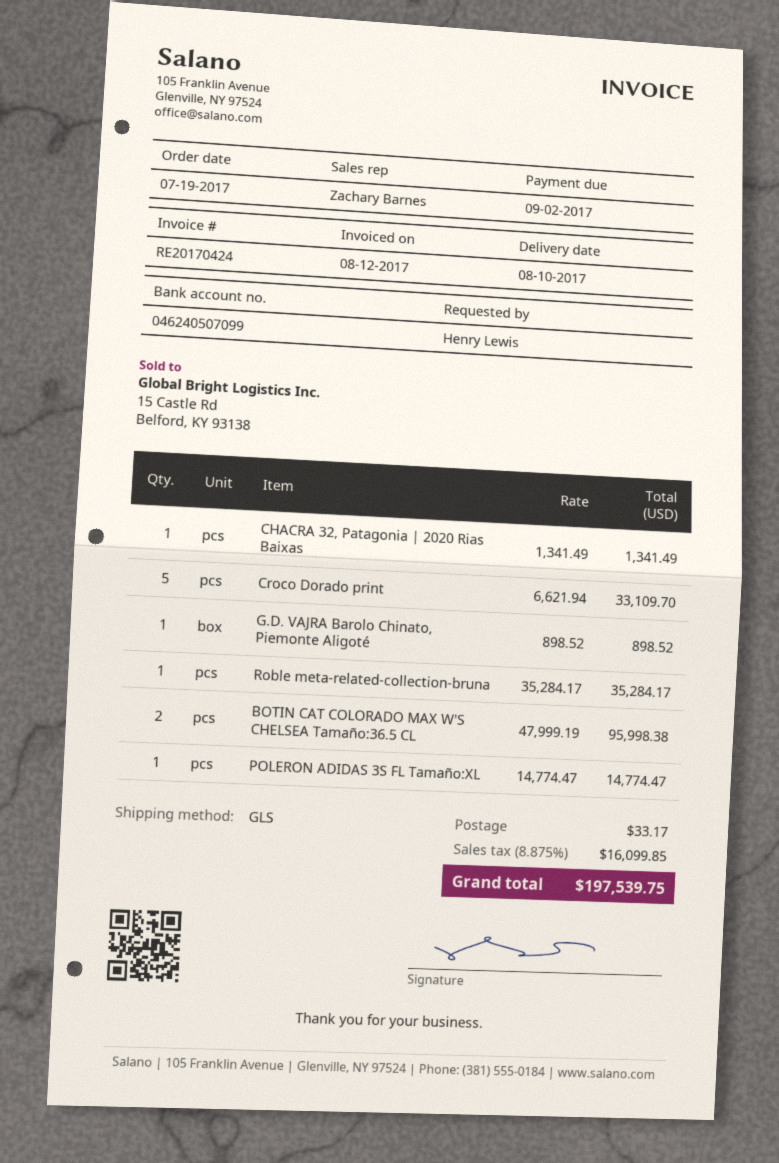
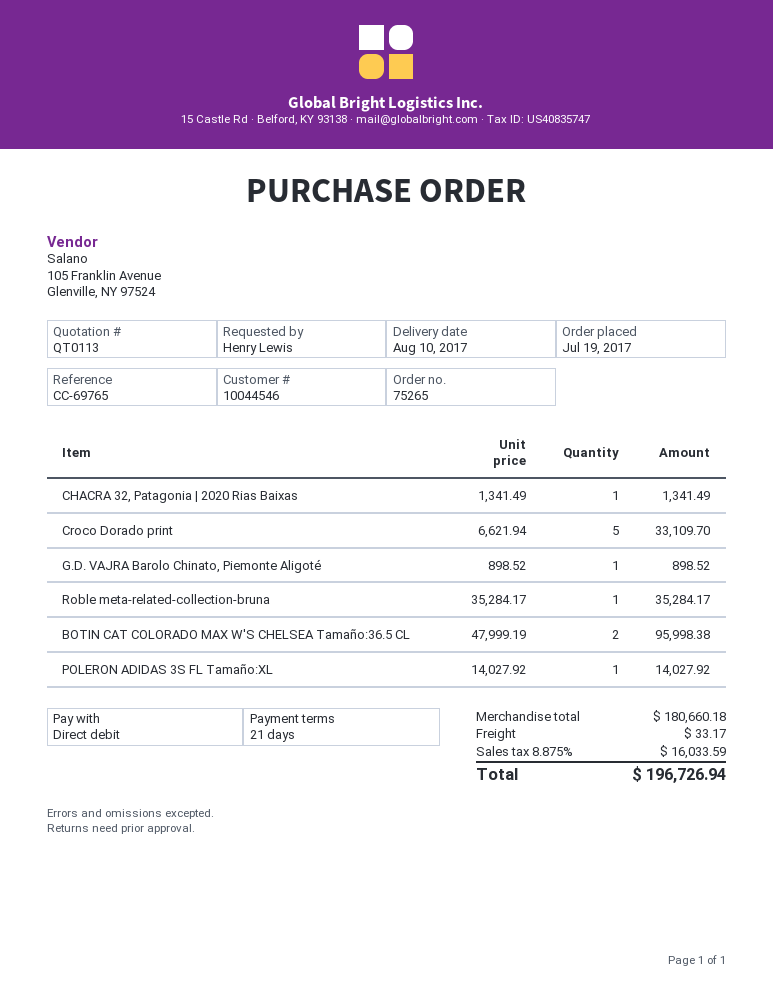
POLERON ADIDAS 3S FL Tamaño:XL: 1 x 14774.47 = 14774.47 -> 1 x 14027.92 = 14027.92
tax: 8.875% = 16099.85 -> 8.875% = 16033.59
total: 197539.75 -> 196726.94

